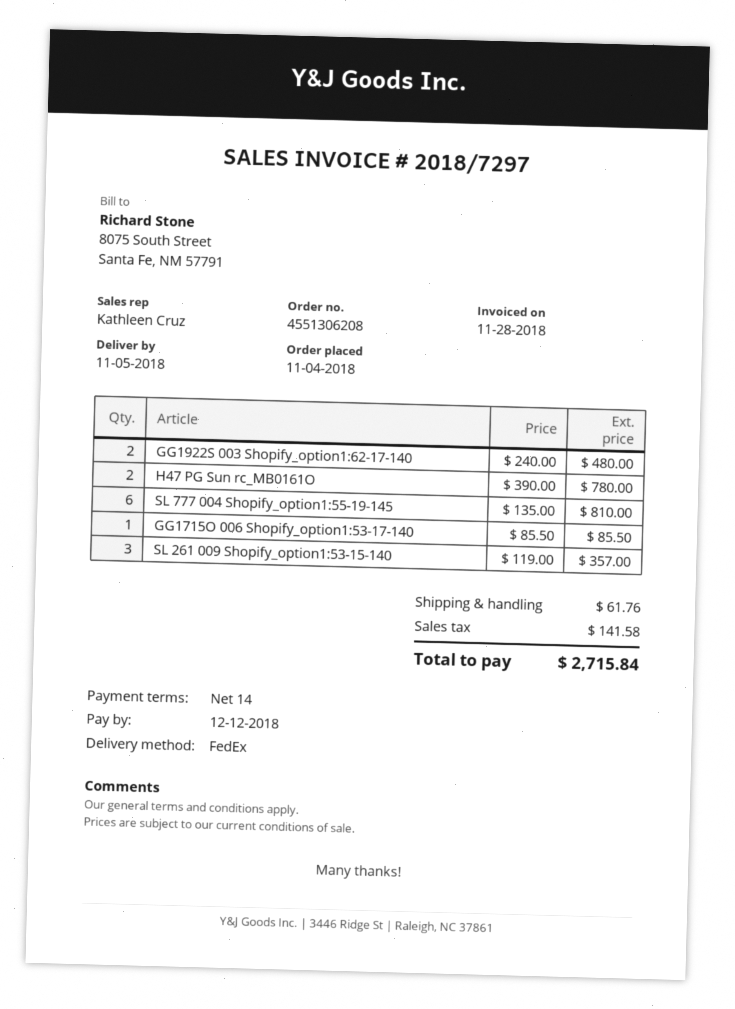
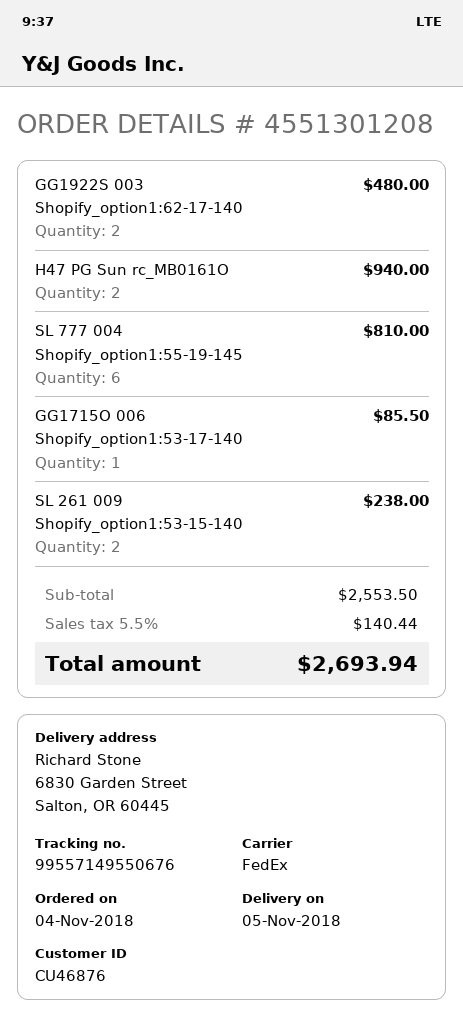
order number: 4551306208 -> 4551301208
H47 PG Sun rc_MB0161O: 2 for 780.00 -> 2 for 940.00
SL 261 009 Shopify_option1:53-15-140: 3 for 357.00 -> 2 for 238.00
shipping: 61.76 -> none
tax: 141.58 -> 140.44
total: 2715.84 -> 2693.94

